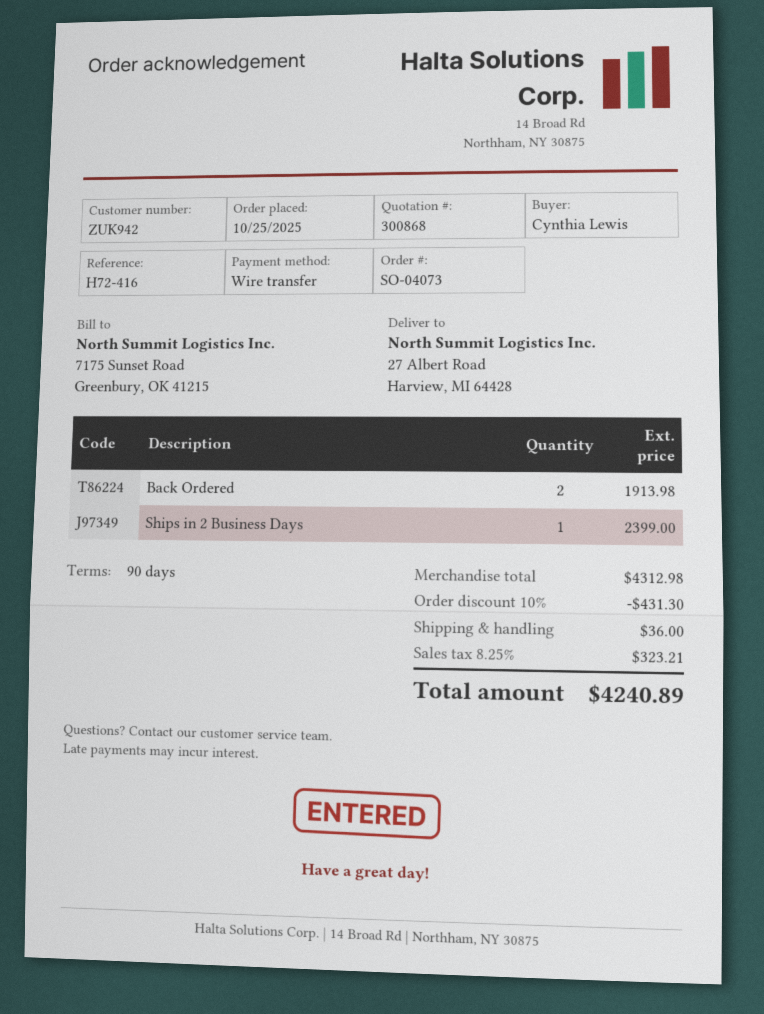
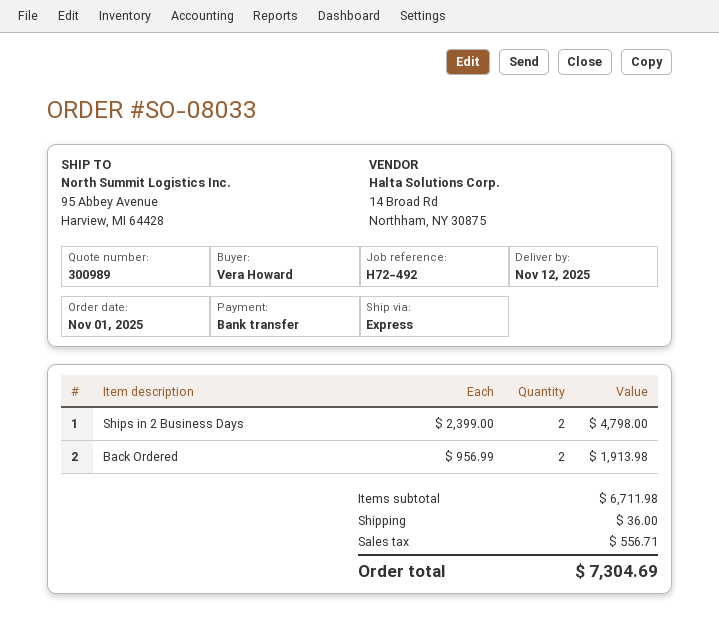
quote number: 300868 -> 300989
order number: SO-04073 -> SO-08033
order date: 2025-10-25 -> 2025-11-01
reference: H72-416 -> H72-492
ordered by: Cynthia Lewis -> Vera Howard
ship to: 27 Albert Road, Harview, MI 64428 -> 95 Abbey Avenue, Harview, MI 64428
Ships in 2 Business Days: 1 for 2399.00 -> 2 for 4798.00
subtotal: 4312.98 -> 6711.98
discount: 10% = 431.30 -> none
tax: 323.21 -> 556.71
total: 4240.89 -> 7304.69

